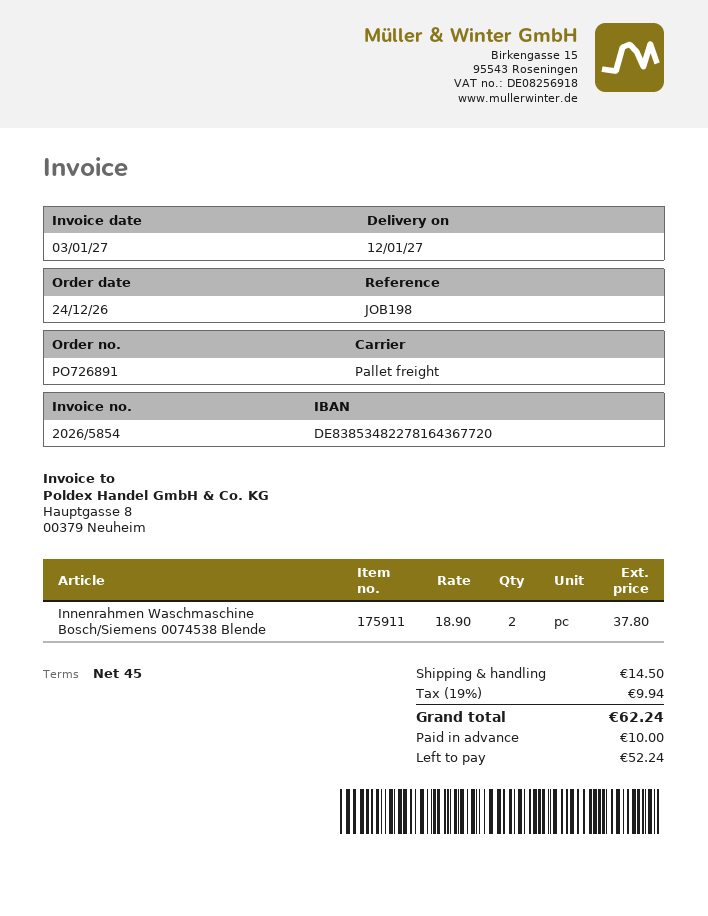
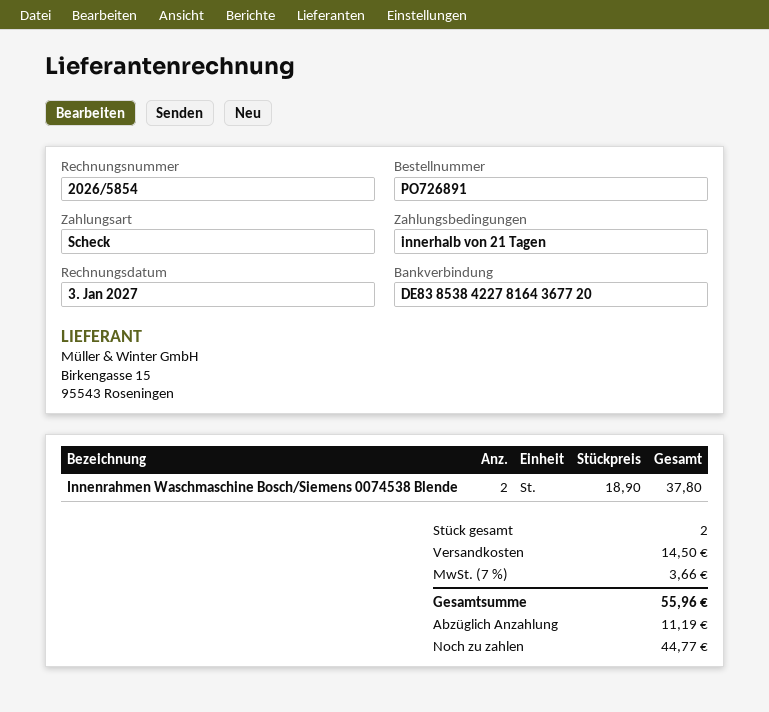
payment terms: 45 days -> 21 days
bank account: DE83853482278164367720 -> DE83853842278164367720
tax: 19% = 9.94 -> 7% = 3.66
total: 62.24 -> 55.96
deposit: 10.00 -> 11.19
balance: 52.24 -> 44.77

